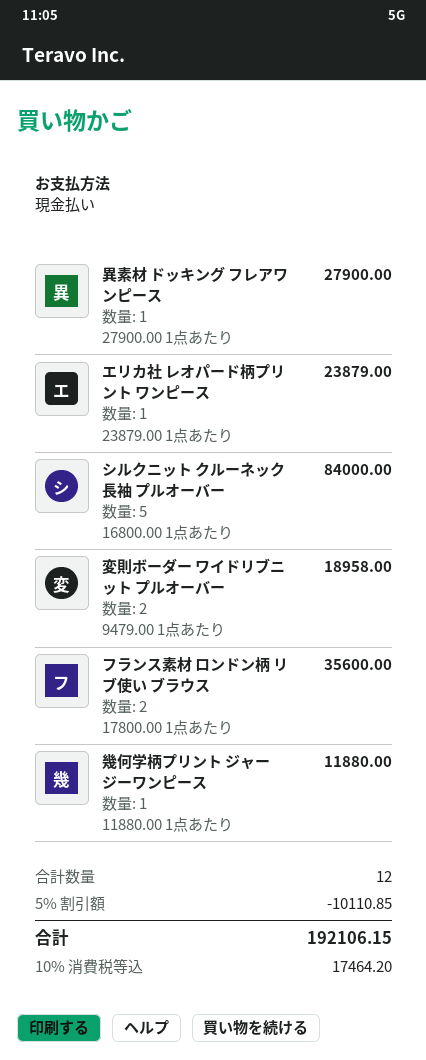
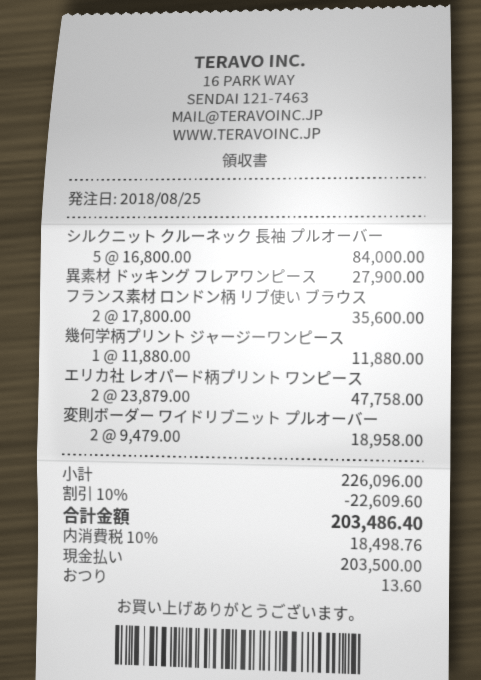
エリカ社 レオパード柄プリント ワンピース: 1 x 23879.00 = 23879.00 -> 2 x 23879.00 = 47758.00
discount: 5% = 10110.85 -> 10% = 22609.60
tax: 10% = 17464.20 -> 10% = 18498.76
total: 192106.15 -> 203486.40

